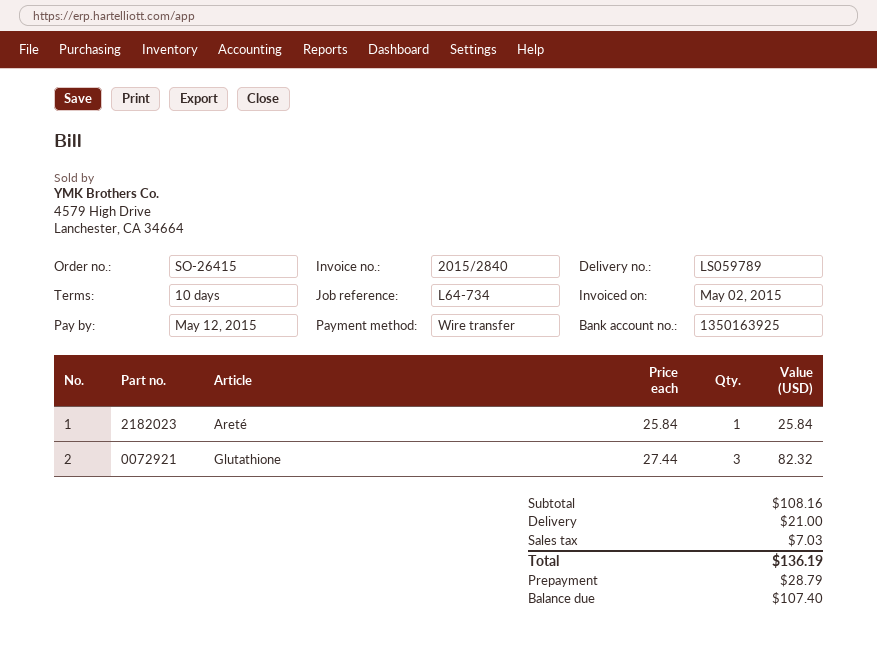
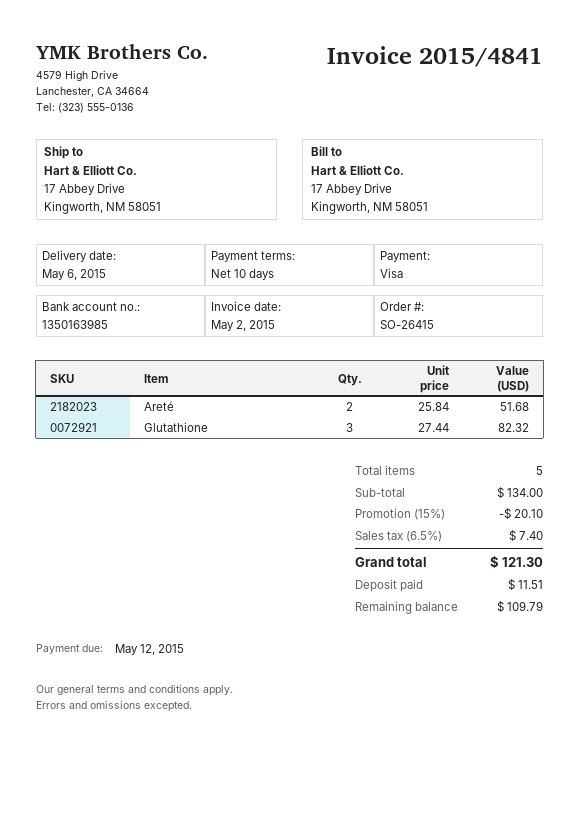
invoice number: 2015/2840 -> 2015/4841
payment method: bank transfer -> Visa
bank account: 1350163925 -> 1350163985
Areté: 1 x 25.84 = 25.84 -> 2 x 25.84 = 51.68
subtotal: 108.16 -> 134.00
discount: none -> 15% = 20.10
shipping: 21.00 -> none
tax: 7.03 -> 7.40
total: 136.19 -> 121.30
deposit: 28.79 -> 11.51
balance: 107.40 -> 109.79

